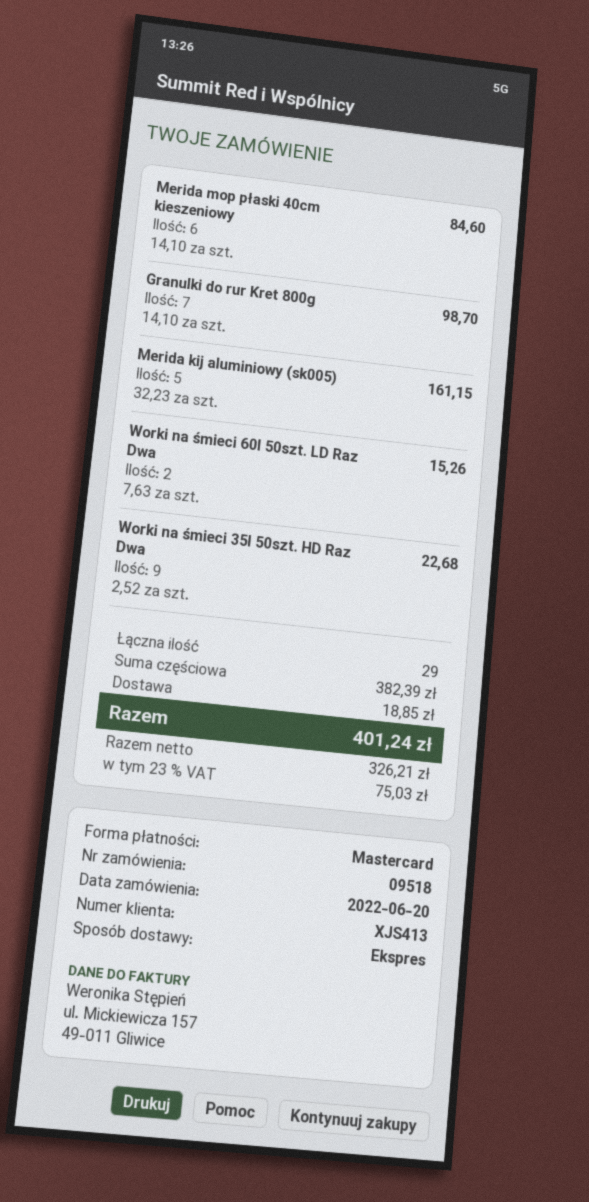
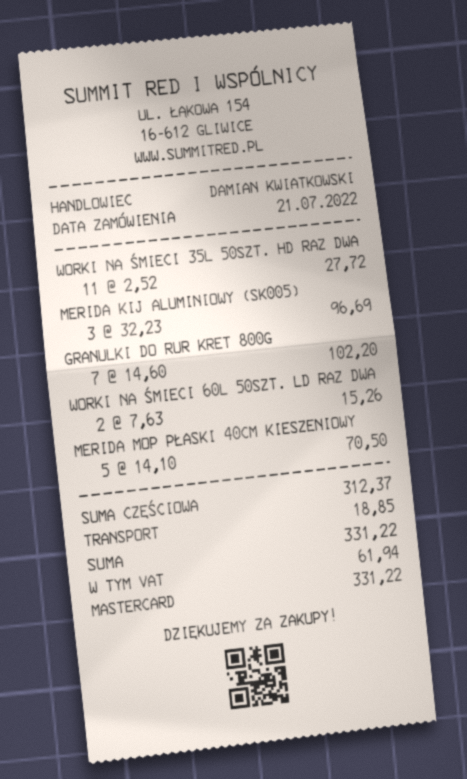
order date: 2022-06-20 -> 2022-07-21
Merida mop płaski 40cm kieszeniowy: 6 x 14.10 = 84.60 -> 5 x 14.10 = 70.50
Granulki do rur Kret 800g: 7 x 14.10 = 98.70 -> 7 x 14.60 = 102.20
Merida kij aluminiowy (sk005): 5 x 32.23 = 161.15 -> 3 x 32.23 = 96.69
Worki na śmieci 35l 50szt. HD Raz Dwa: 9 x 2.52 = 22.68 -> 11 x 2.52 = 27.72
subtotal: 382.39 -> 312.37
tax: 75.03 -> 61.94
total: 401.24 -> 331.22

